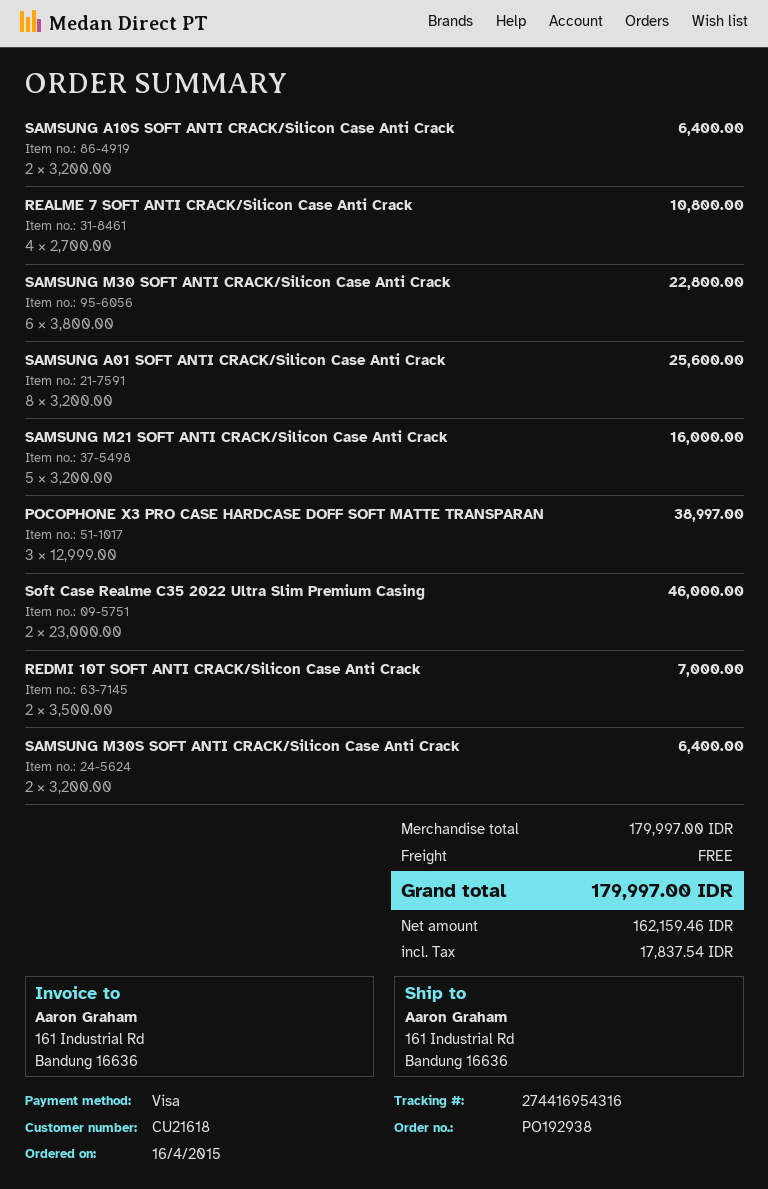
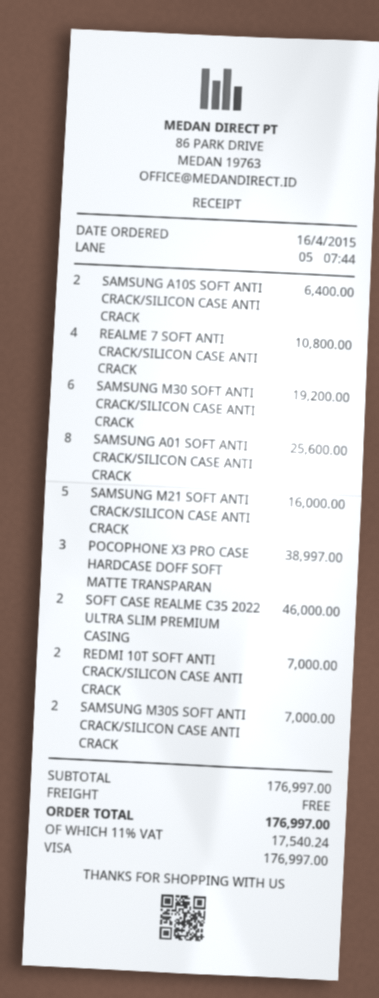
SAMSUNG M30 SOFT ANTI CRACK/Silicon Case Anti Crack: 6 for 22800.00 -> 6 for 19200.00
SAMSUNG M30S SOFT ANTI CRACK/Silicon Case Anti Crack: 2 for 6400.00 -> 2 for 7000.00
subtotal: 179997.00 -> 176997.00
tax: 17837.54 -> 17540.24
total: 179997.00 -> 176997.00

